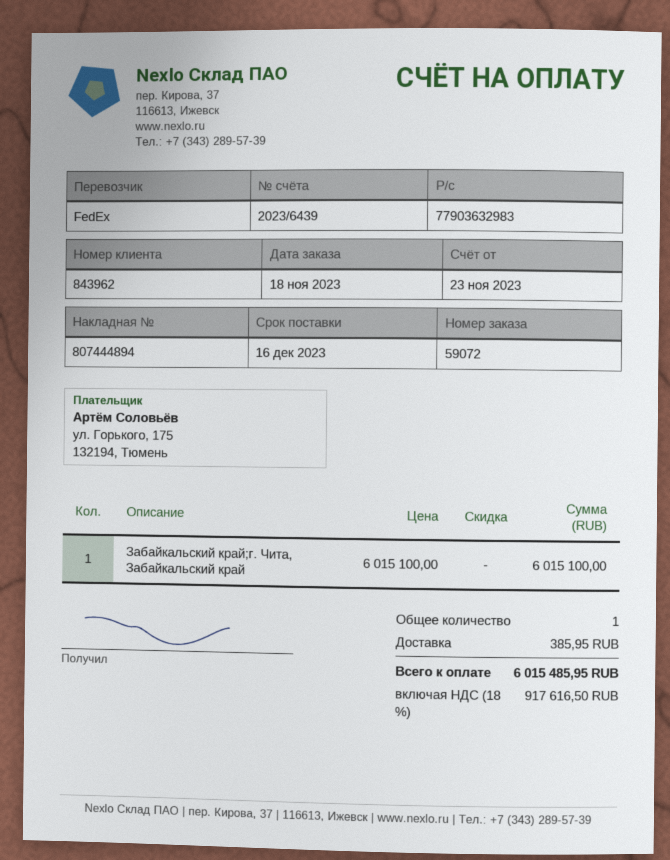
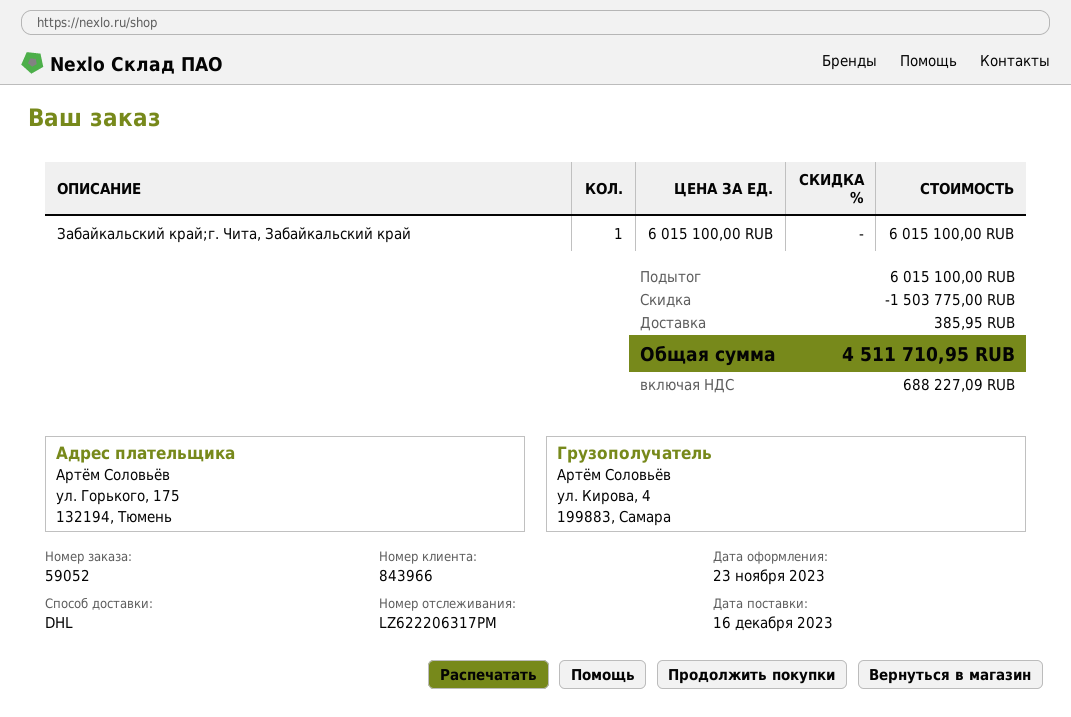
order number: 59072 -> 59052
order date: 2023-11-18 -> 2023-11-23
customer number: 843962 -> 843966
shipping method: FedEx -> DHL
discount: none -> 1503775.00
tax: 917616.50 -> 688227.09
total: 6015485.95 -> 4511710.95

